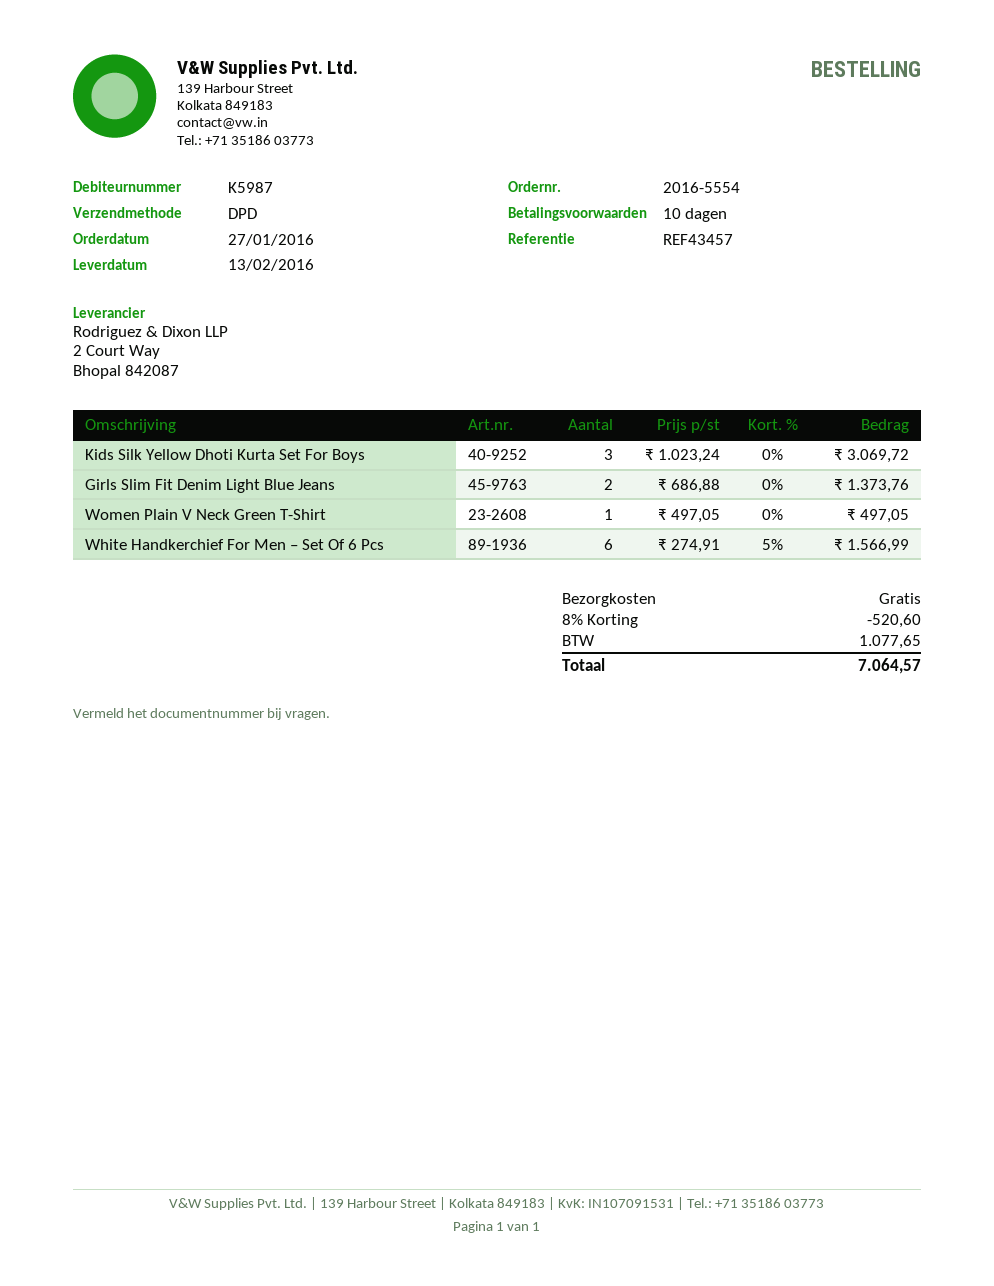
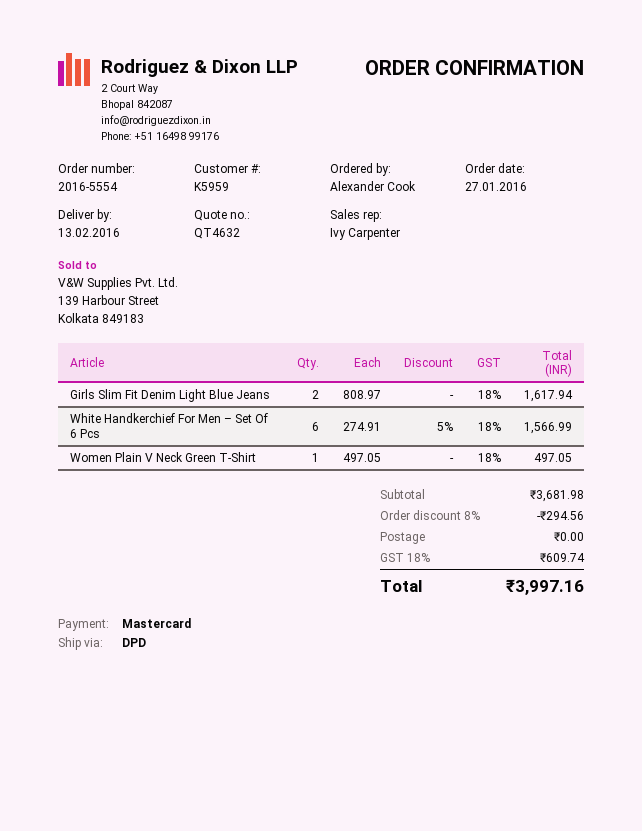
customer number: K5987 -> K5959
Kids Silk Yellow Dhoti Kurta Set For Boys: 3 x 1023.24 = 3069.72 -> none
Girls Slim Fit Denim Light Blue Jeans: 2 x 686.88 = 1373.76 -> 2 x 808.97 = 1617.94
discount: 8% = 520.60 -> 8% = 294.56
tax: 1077.65 -> 609.74
total: 7064.57 -> 3997.16

